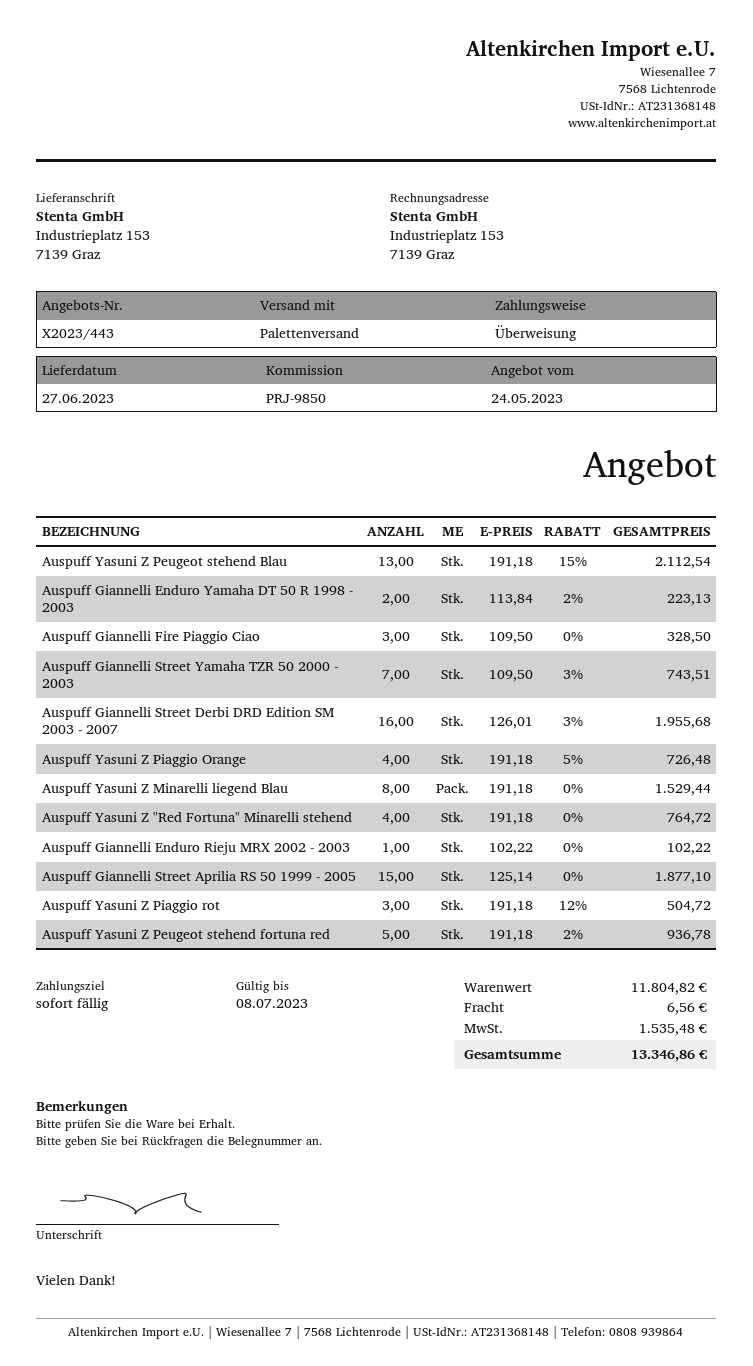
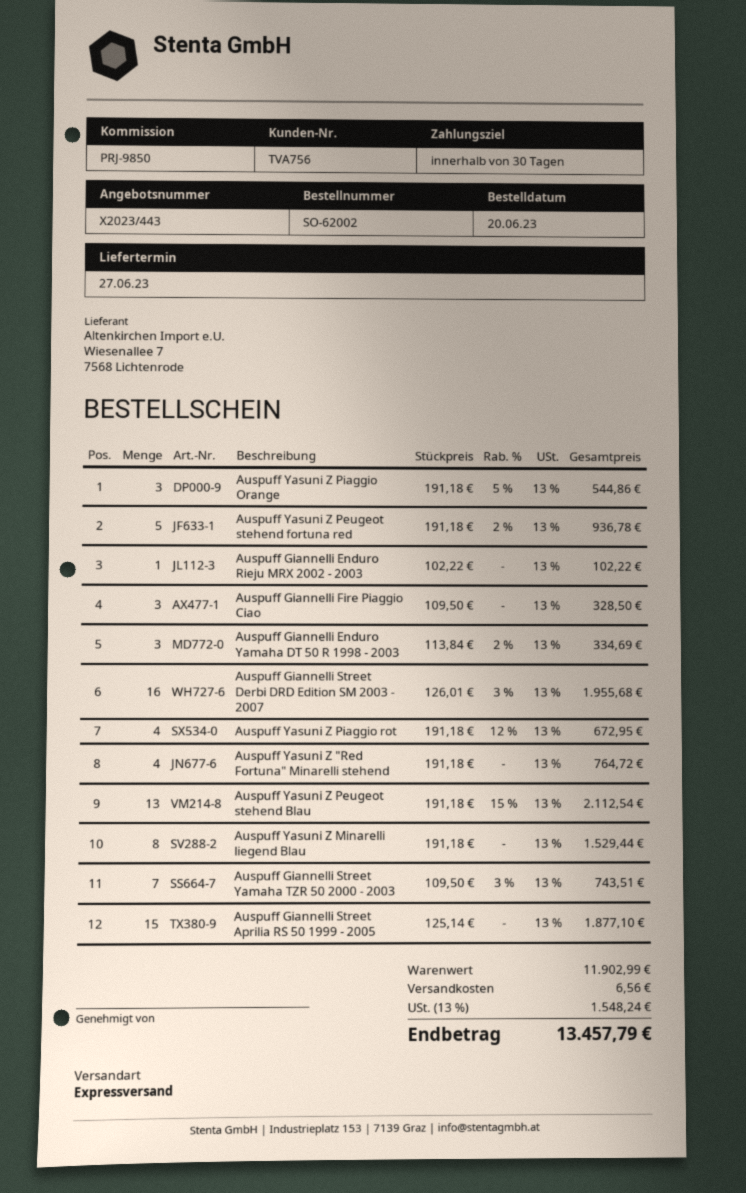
payment terms: on receipt -> 30 days
shipping method: pallet freight -> express
Auspuff Giannelli Enduro Yamaha DT 50 R 1998 - 2003: 2 x 113.84 - 2% = 223.13 -> 3 x 113.84 - 2% = 334.69
Auspuff Yasuni Z Piaggio Orange: 4 x 191.18 - 5% = 726.48 -> 3 x 191.18 - 5% = 544.86
Auspuff Yasuni Z Piaggio rot: 3 x 191.18 - 12% = 504.72 -> 4 x 191.18 - 12% = 672.95
subtotal: 11804.82 -> 11902.99
tax: 1535.48 -> 1548.24
total: 13346.86 -> 13457.79

